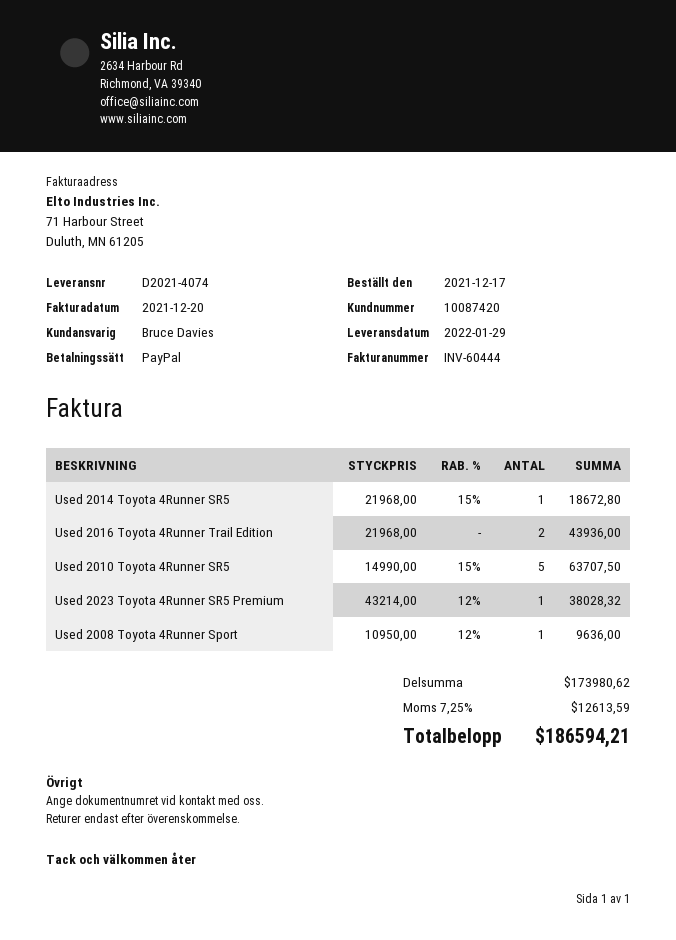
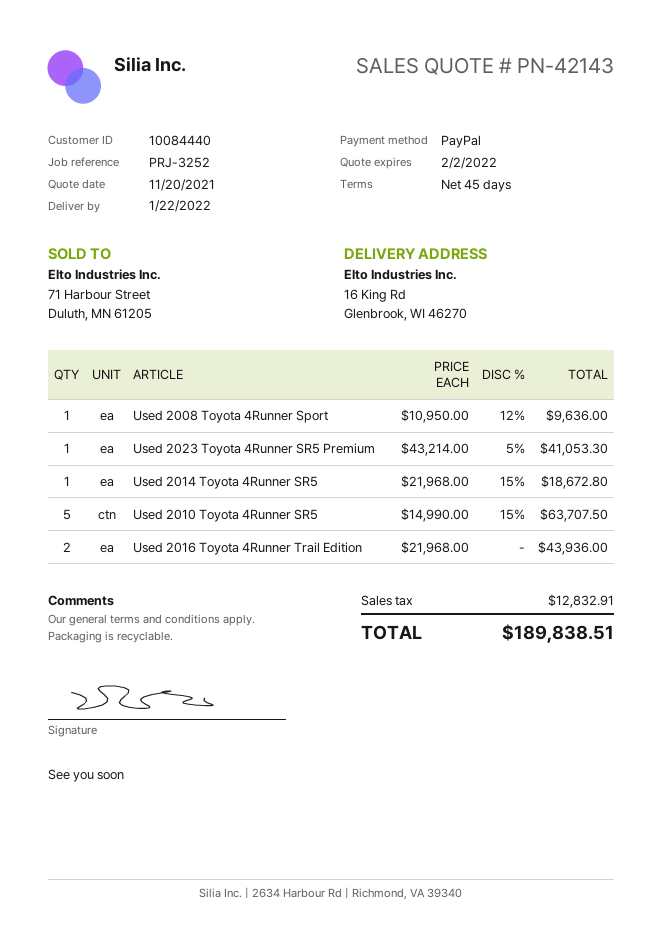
delivery date: 2022-01-29 -> 2022-01-22
customer number: 10087420 -> 10084440
Used 2023 Toyota 4Runner SR5 Premium: 1 x 43214.00 - 12% = 38028.32 -> 1 x 43214.00 - 5% = 41053.30
tax: 12613.59 -> 12832.91
total: 186594.21 -> 189838.51

